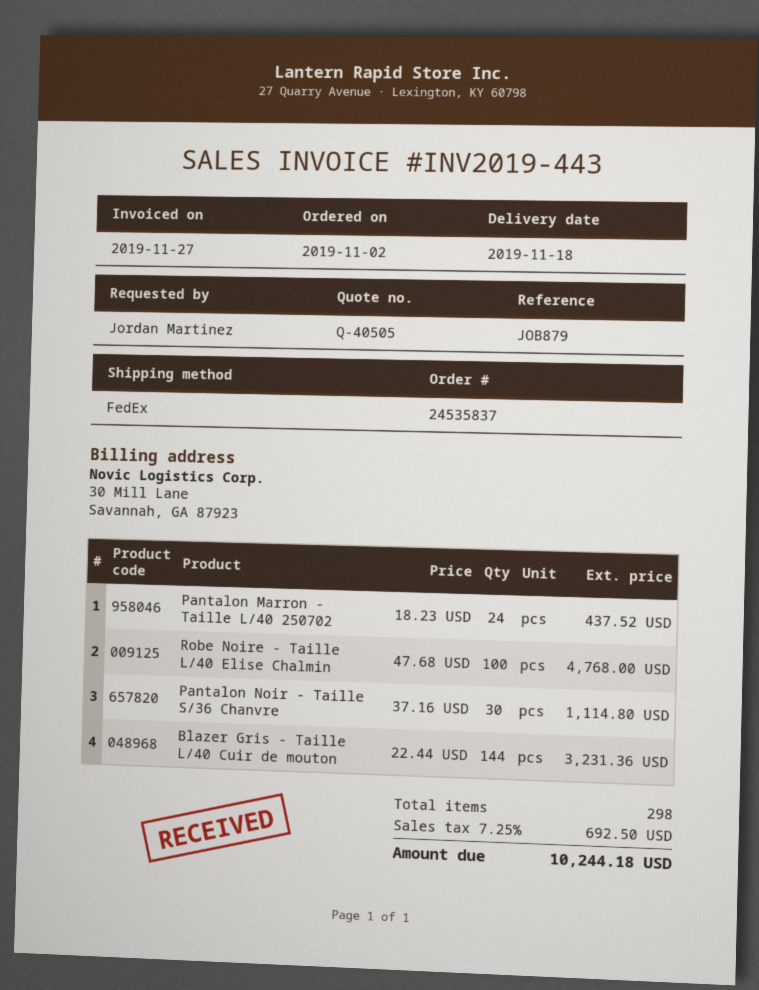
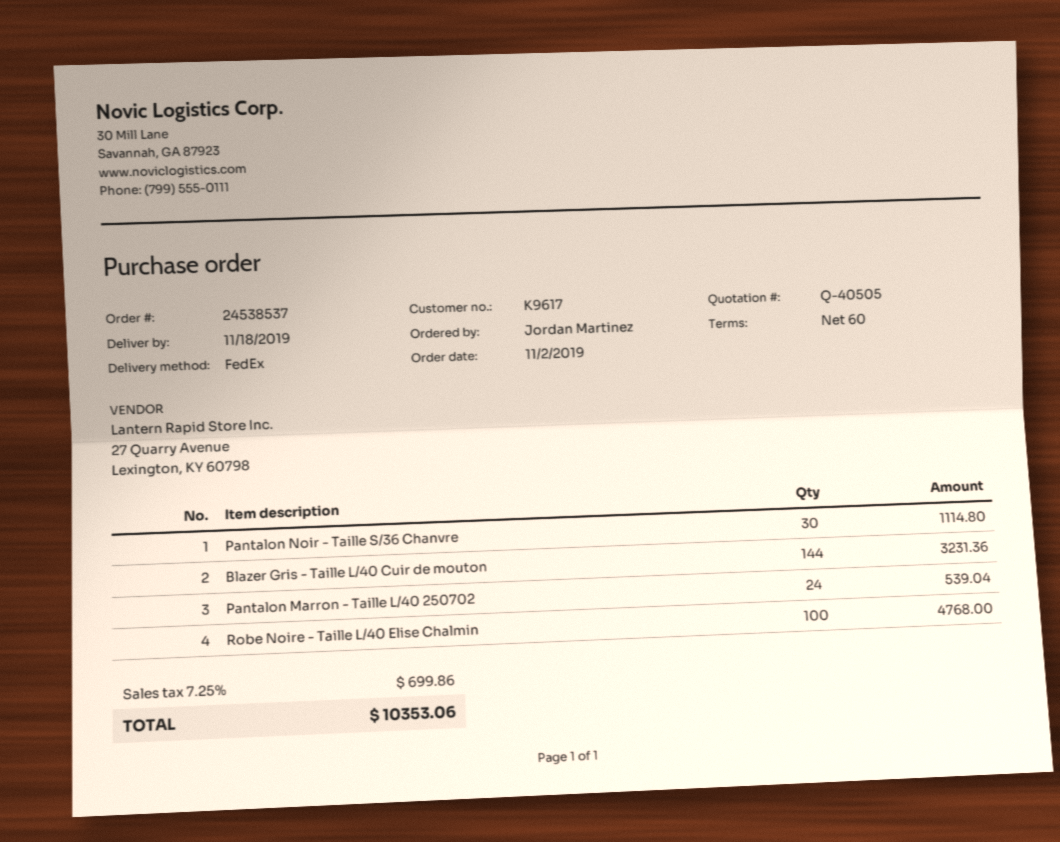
order number: 24535837 -> 24538537
Pantalon Marron - Taille L/40 250702: 24 for 437.52 -> 24 for 539.04
tax: 7.25% = 692.50 -> 7.25% = 699.86
total: 10244.18 -> 10353.06

